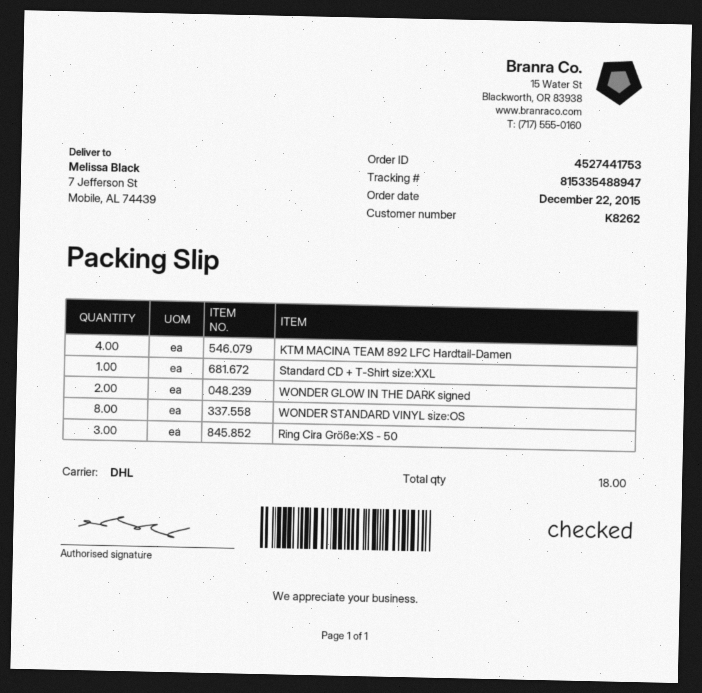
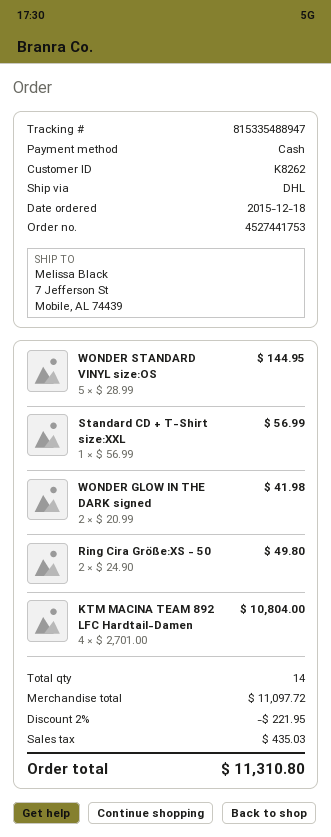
order date: 2015-12-22 -> 2015-12-18
WONDER STANDARD VINYL size:OS: 8 -> 5
Ring Cira Größe:XS - 50: 3 -> 2
total quantity: 18 -> 14

